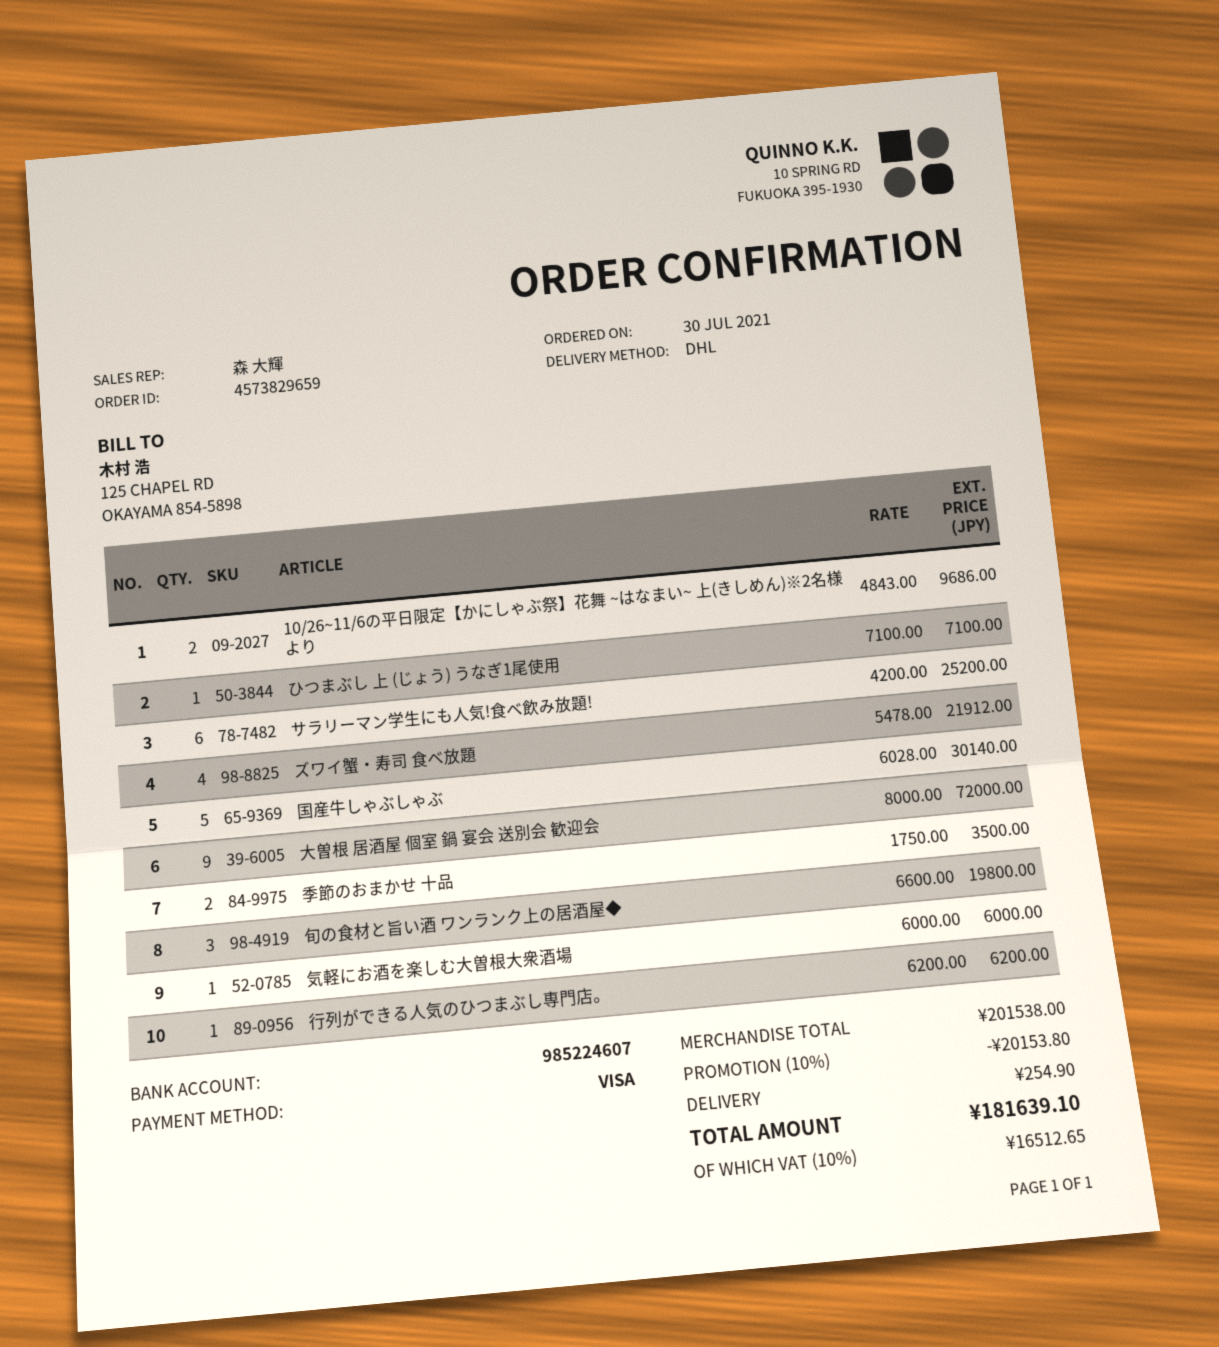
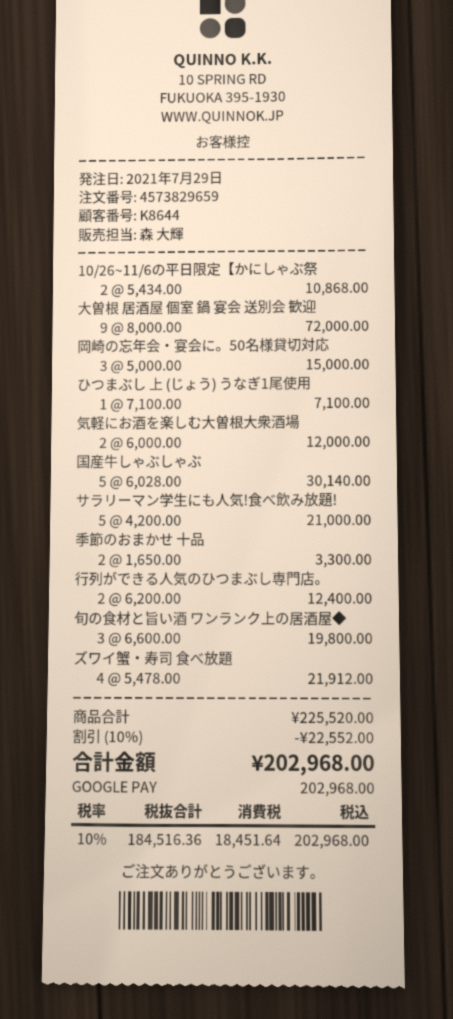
order date: 2021-07-30 -> 2021-07-29
payment method: Visa -> Google Pay
10/26~11/6の平日限定【かにしゃぶ祭】花舞 ~はなまい~ 上(きしめん)※2名様より: 2 x 4843.00 = 9686.00 -> 2 x 5434.00 = 10868.00
サラリーマン学生にも人気!食べ飲み放題!: 6 x 4200.00 = 25200.00 -> 5 x 4200.00 = 21000.00
季節のおまかせ 十品: 2 x 1750.00 = 3500.00 -> 2 x 1650.00 = 3300.00
気軽にお酒を楽しむ大曽根大衆酒場: 1 x 6000.00 = 6000.00 -> 2 x 6000.00 = 12000.00
行列ができる人気のひつまぶし専門店。: 1 x 6200.00 = 6200.00 -> 2 x 6200.00 = 12400.00
岡崎の忘年会・宴会に。50名様貸切対応: none -> 3 x 5000.00 = 15000.00
subtotal: 201538.00 -> 225520.00
discount: 10% = 20153.80 -> 10% = 22552.00
shipping: 254.90 -> none
tax: 10% = 16512.65 -> 10% = 18451.64
total: 181639.10 -> 202968.00

